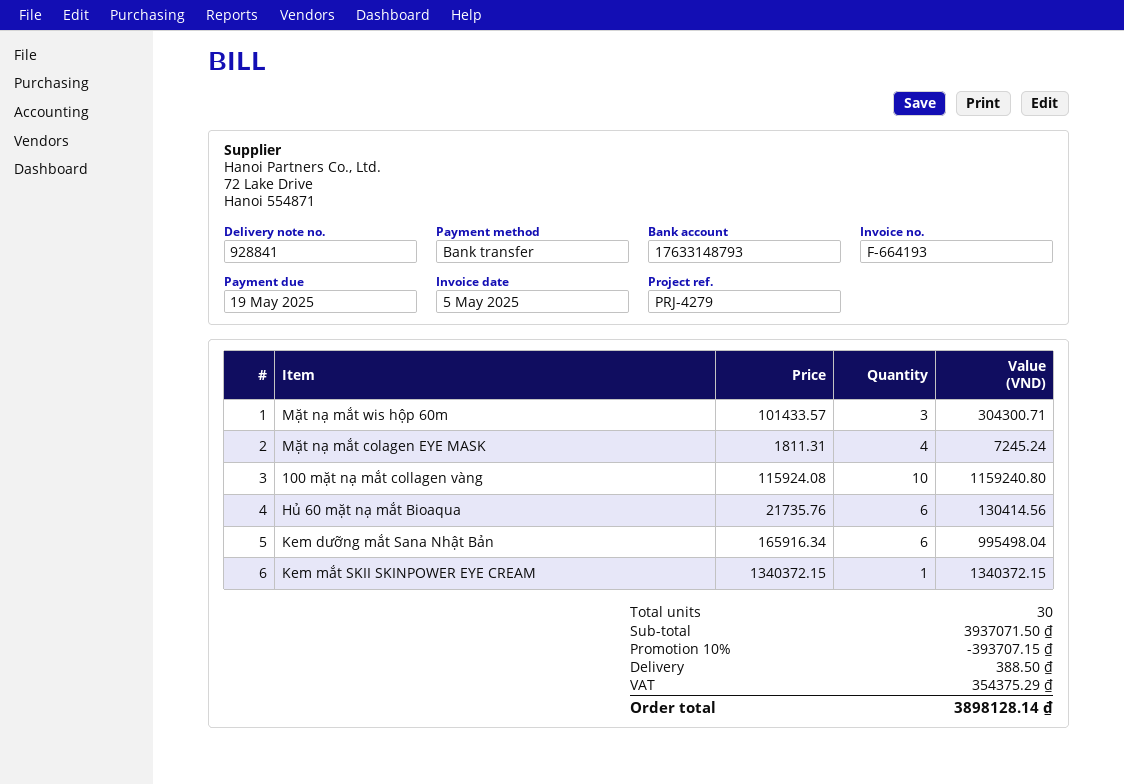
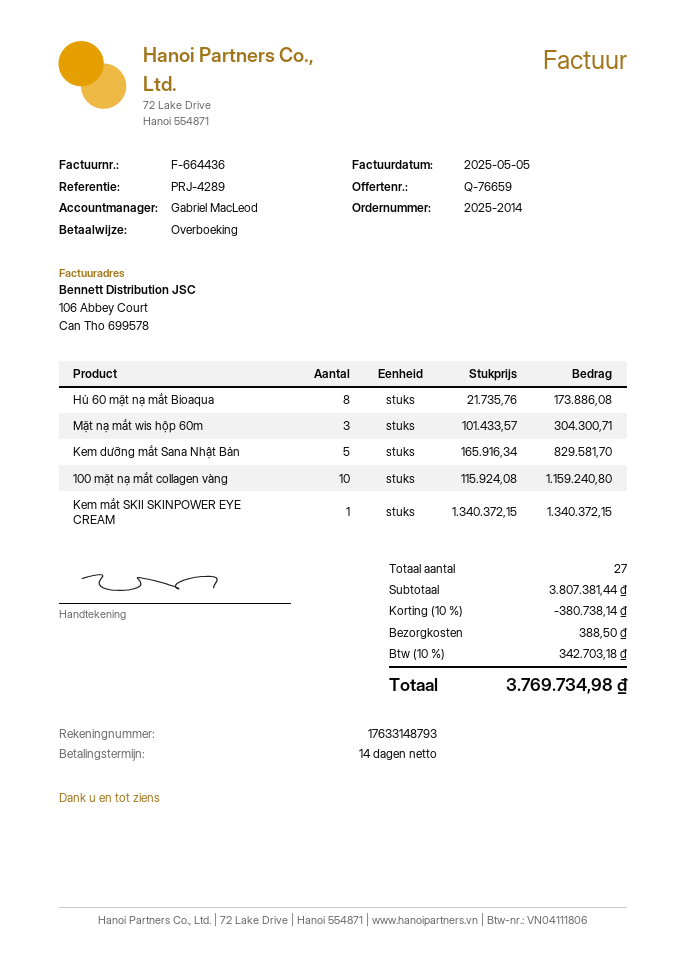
invoice number: F-664193 -> F-664436
reference: PRJ-4279 -> PRJ-4289
Mặt nạ mắt colagen EYE MASK: 4 x 1811.31 = 7245.24 -> none
Hủ 60 mặt nạ mắt Bioaqua: 6 x 21735.76 = 130414.56 -> 8 x 21735.76 = 173886.08
Kem dưỡng mắt Sana Nhật Bản: 6 x 165916.34 = 995498.04 -> 5 x 165916.34 = 829581.70
total quantity: 30 -> 27
subtotal: 3937071.50 -> 3807381.44
discount: 10% = 393707.15 -> 10% = 380738.14
tax: 354375.29 -> 342703.18
total: 3898128.14 -> 3769734.98

